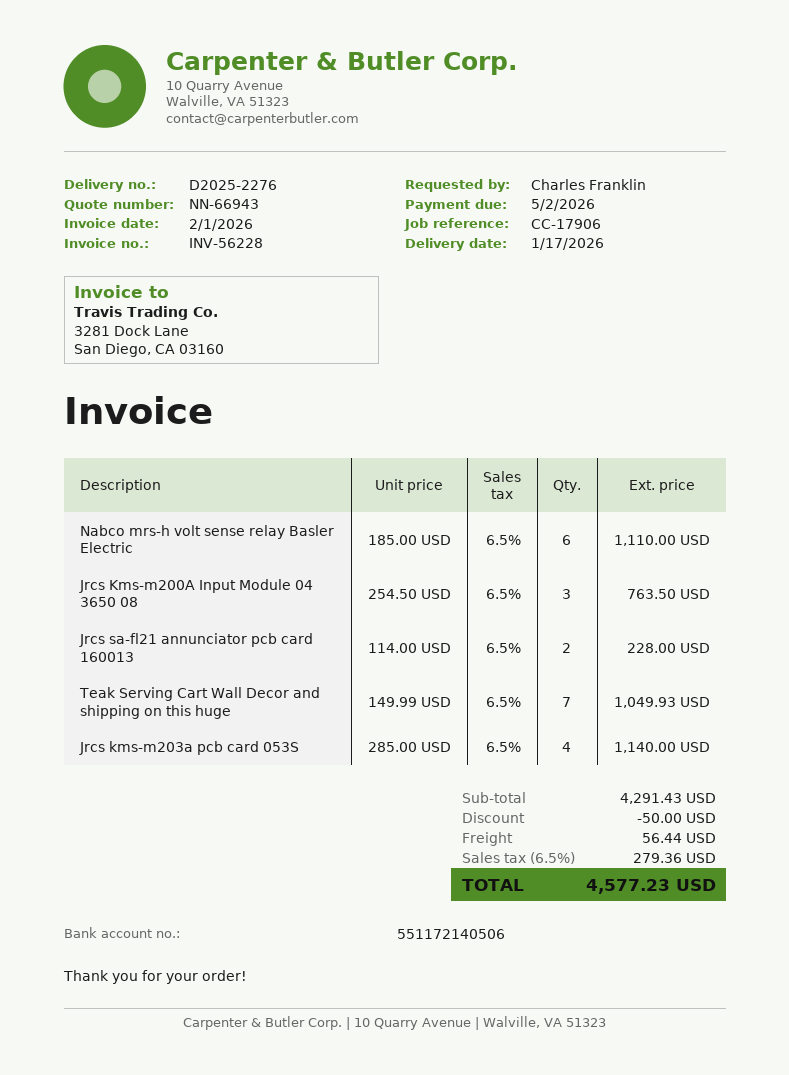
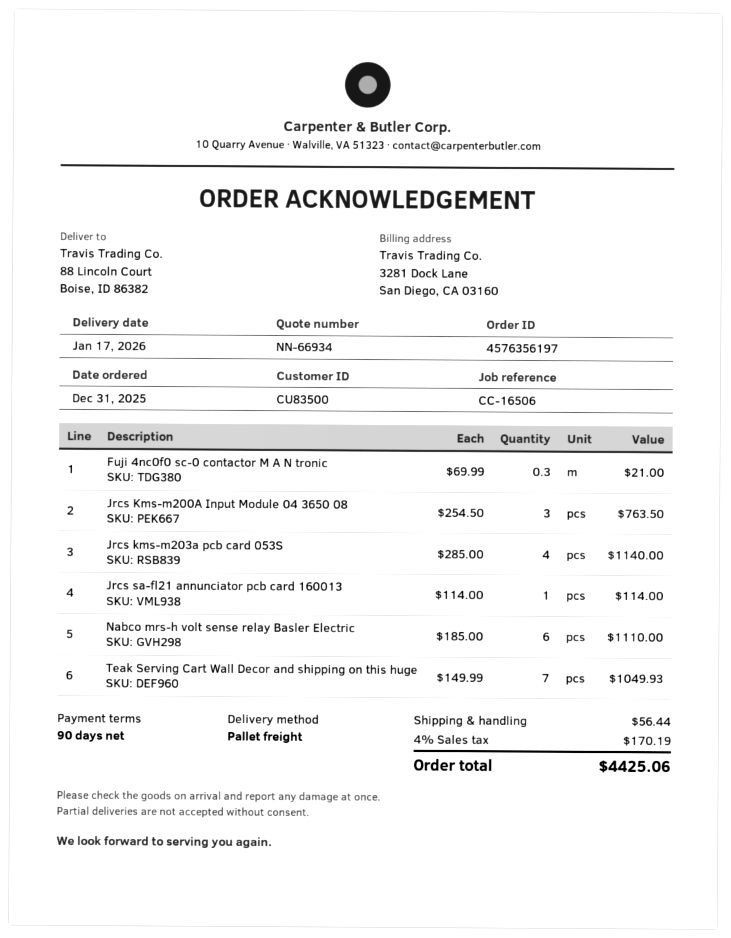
quote number: NN-66943 -> NN-66934
reference: CC-17906 -> CC-16506
Jrcs sa-fl21 annunciator pcb card 160013: 2 x 114.00 = 228.00 -> 1 x 114.00 = 114.00
Fuji 4nc0f0 sc-0 contactor M A N tronic: none -> 0.3 x 69.99 = 21.00
discount: 50.00 -> none
tax: 6.5% = 279.36 -> 4% = 170.19
total: 4577.23 -> 4425.06

